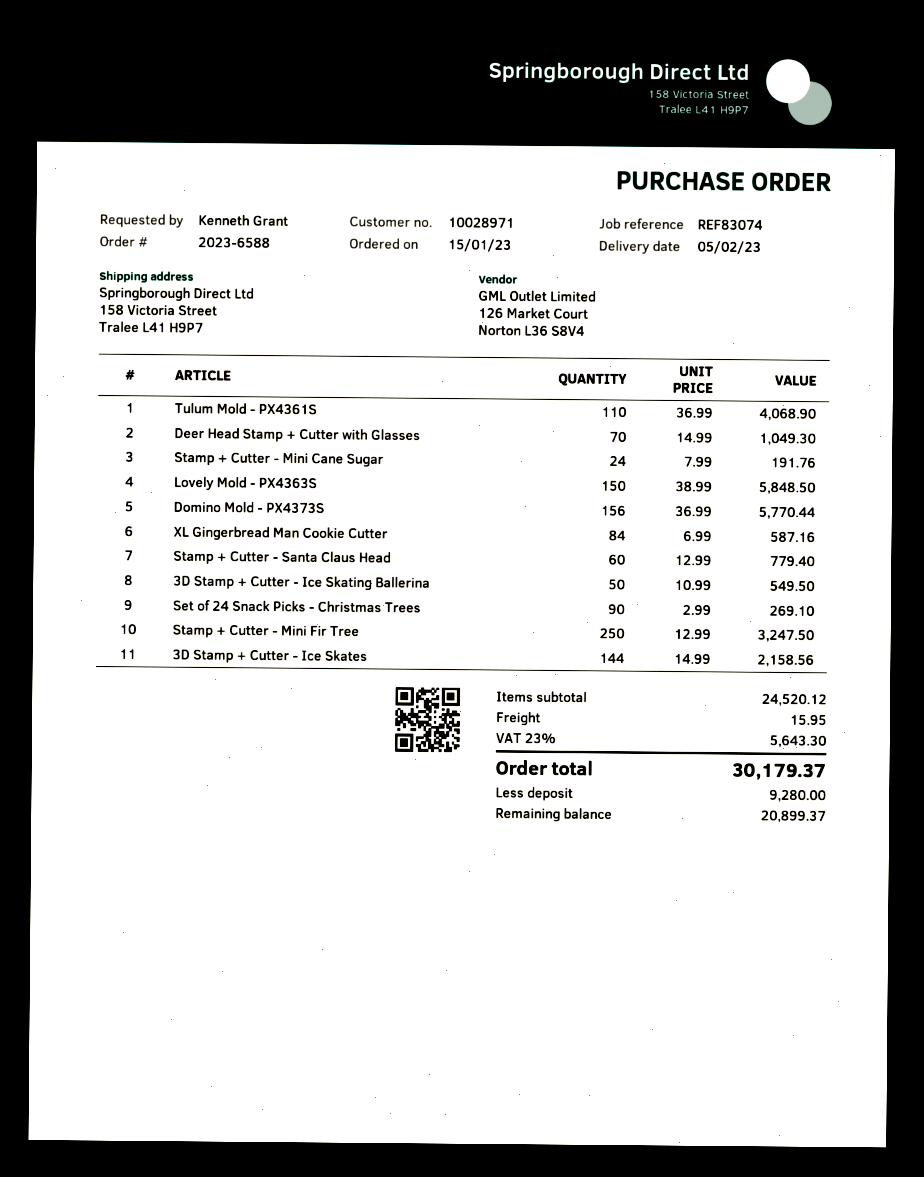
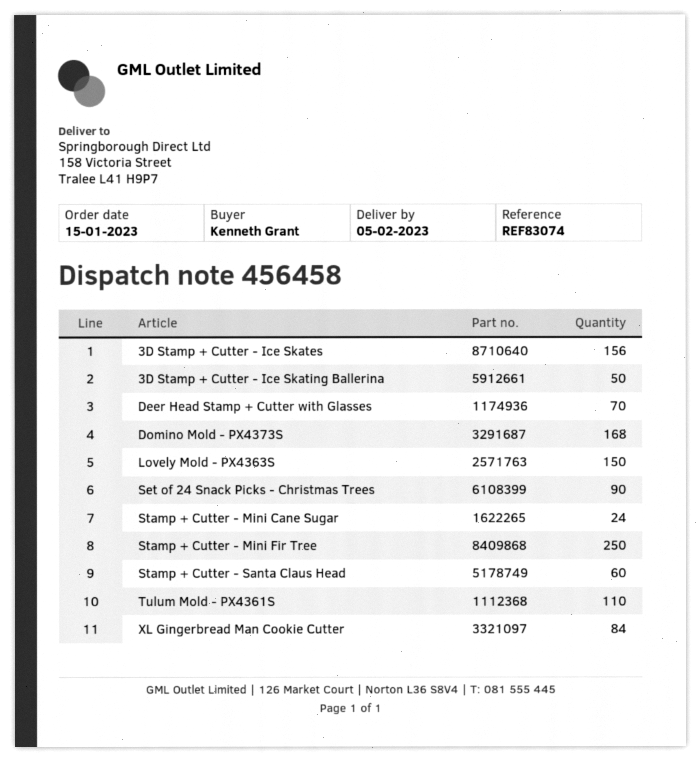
Domino Mold - PX4373S: 156 -> 168
3D Stamp + Cutter - Ice Skates: 144 -> 156

